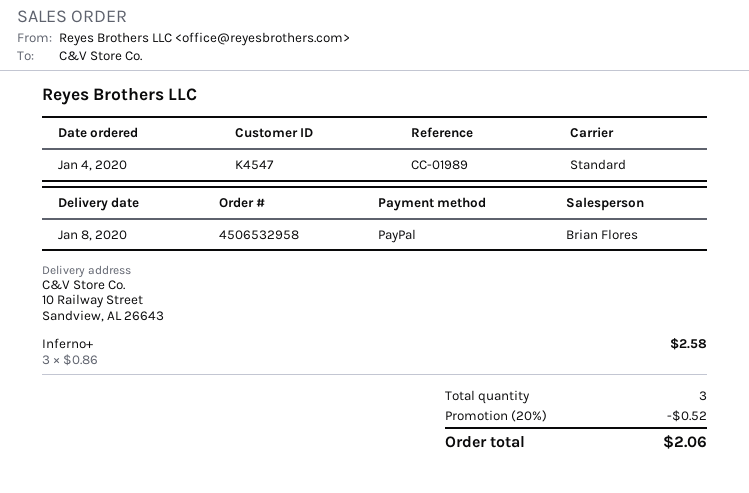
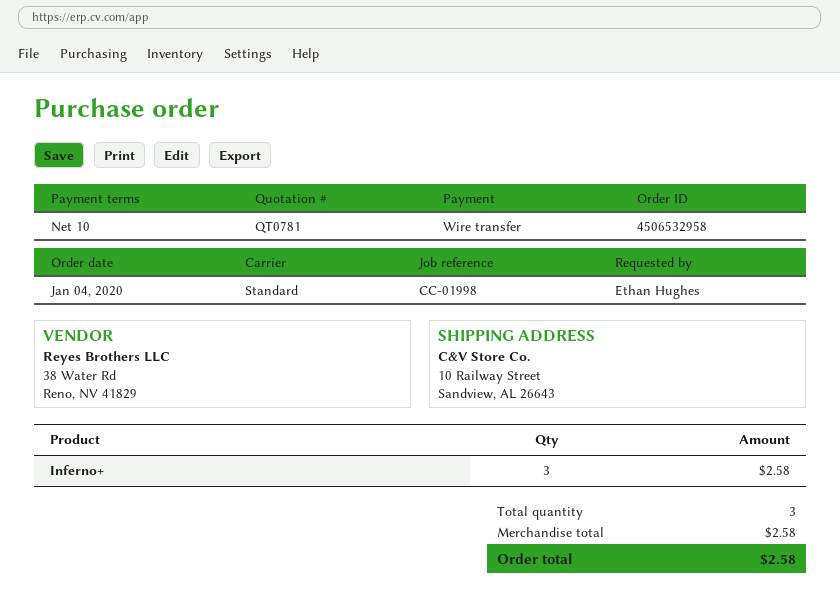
reference: CC-01989 -> CC-01998
payment method: PayPal -> bank transfer
discount: 20% = 0.52 -> none
total: 2.06 -> 2.58

